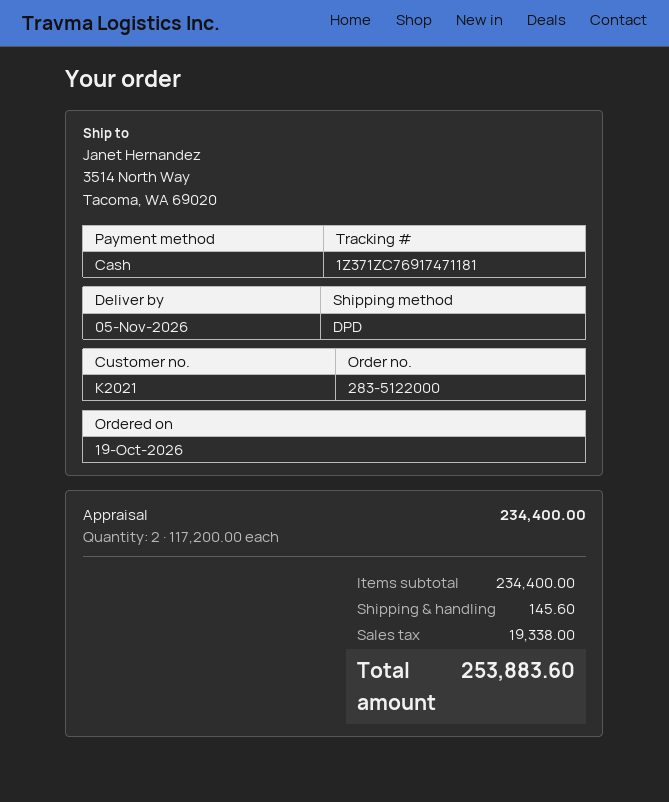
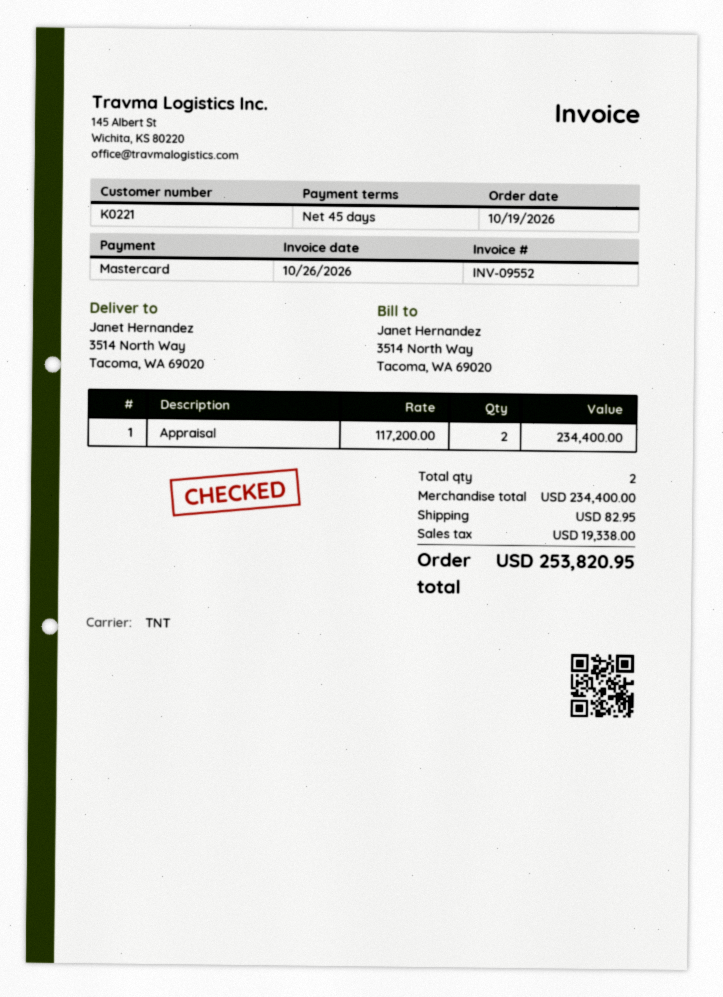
customer number: K2021 -> K0221
payment method: cash -> Mastercard
shipping method: DPD -> TNT
shipping: 145.60 -> 82.95
total: 253883.60 -> 253820.95

